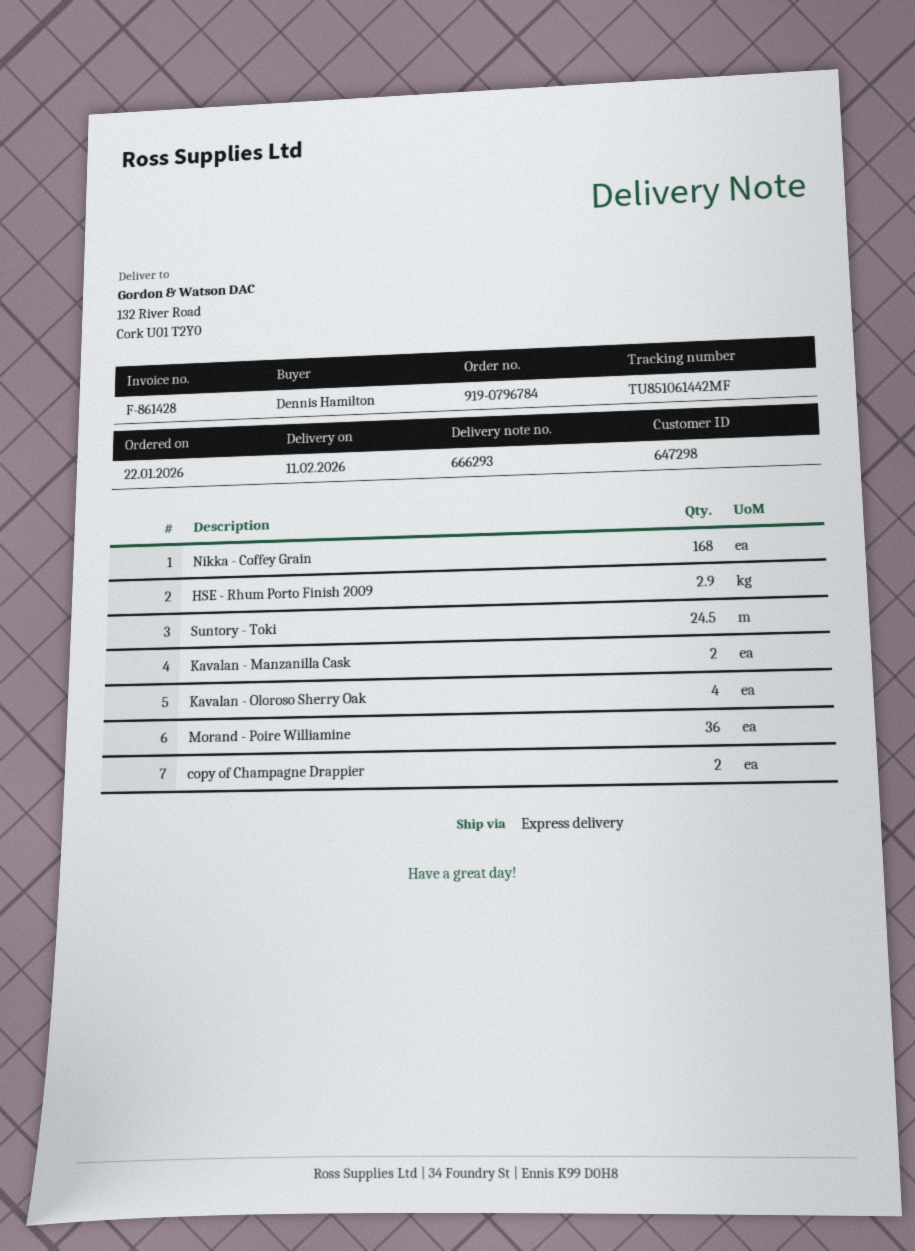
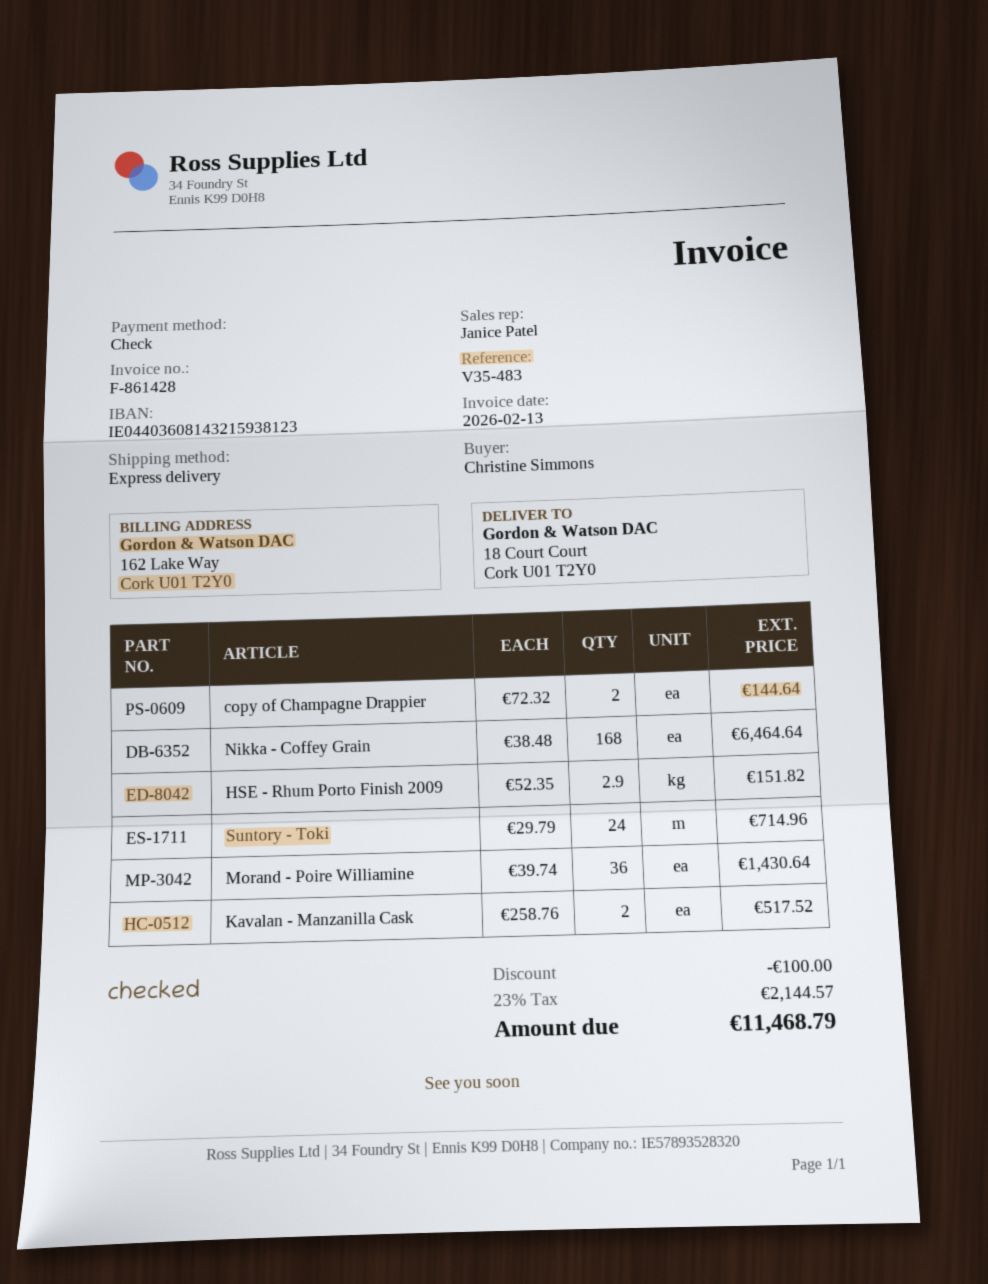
ordered by: Dennis Hamilton -> Christine Simmons
ship to: 132 River Road, Cork U01 T2Y0 -> 18 Court Court, Cork U01 T2Y0
Suntory - Toki: 24.5 -> 24
Kavalan - Oloroso Sherry Oak: 4 -> none

